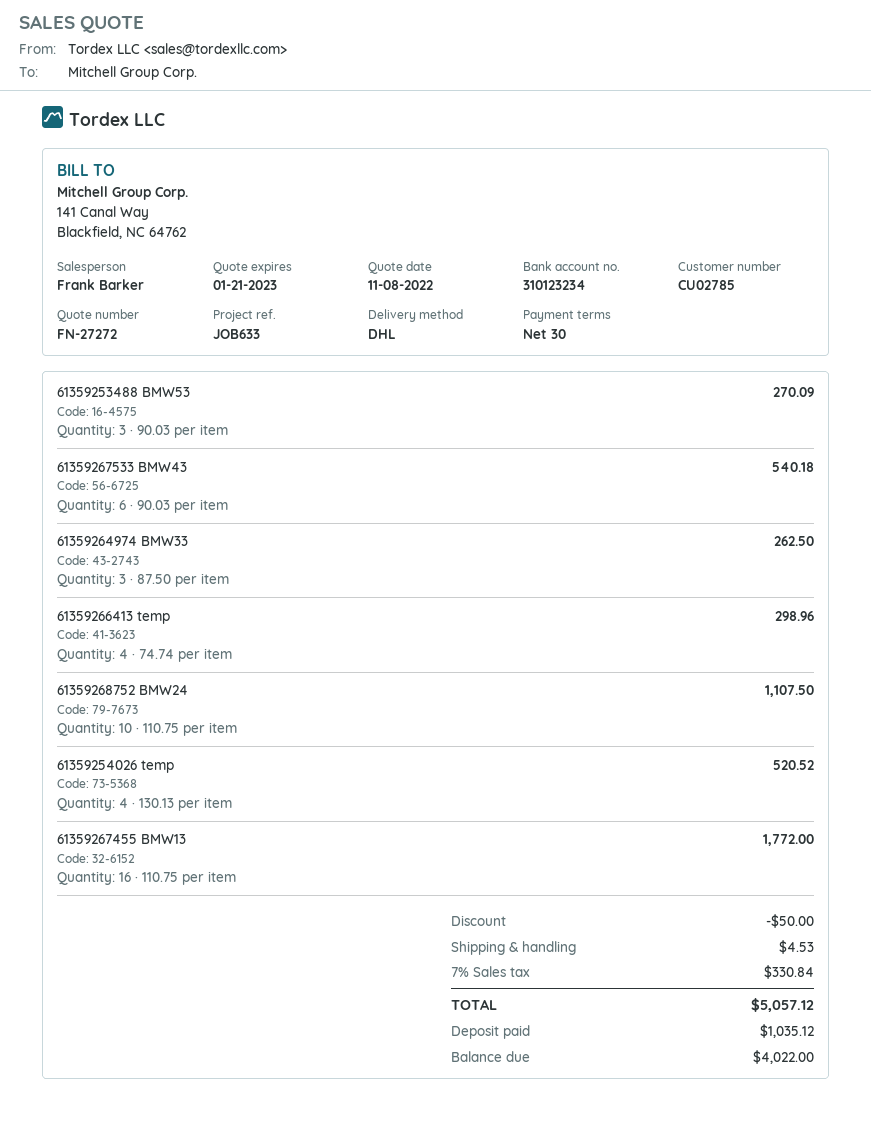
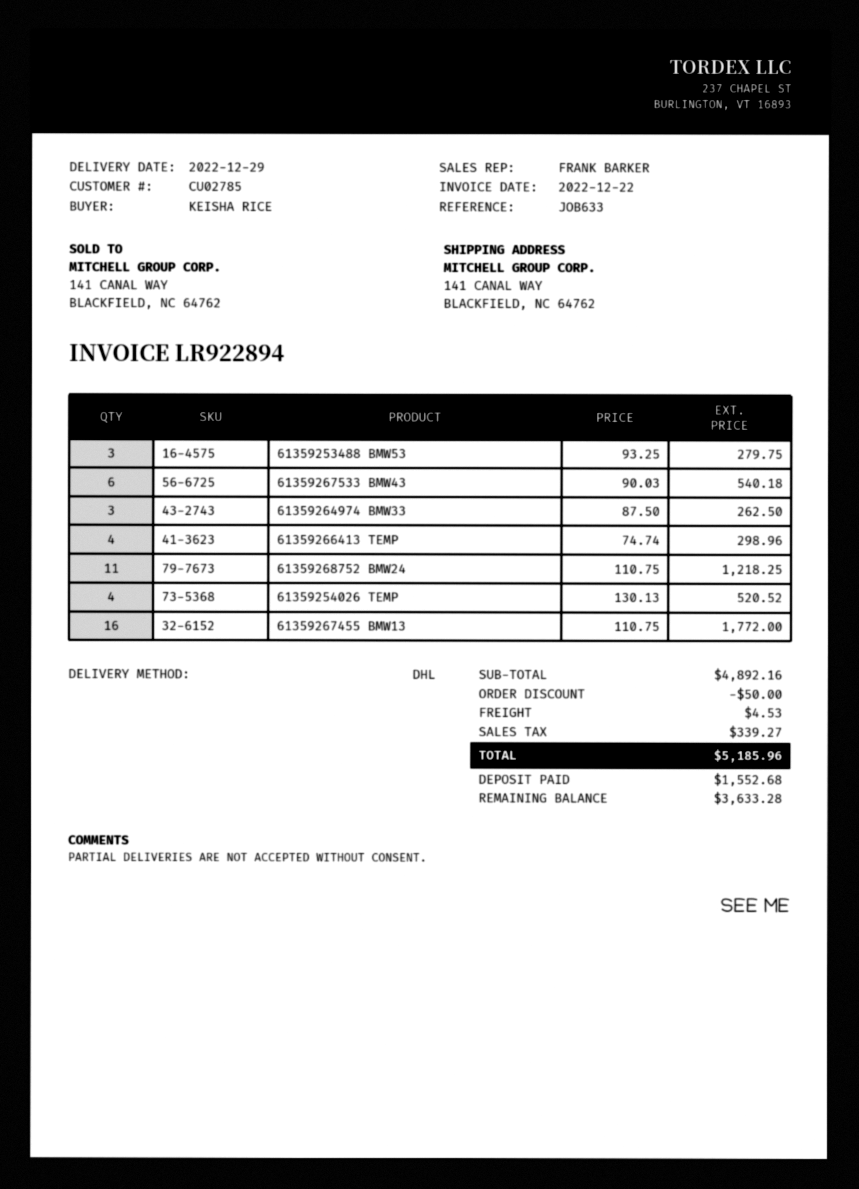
61359253488 BMW53: 3 x 90.03 = 270.09 -> 3 x 93.25 = 279.75
61359268752 BMW24: 10 x 110.75 = 1107.50 -> 11 x 110.75 = 1218.25
tax: 330.84 -> 339.27
total: 5057.12 -> 5185.96
deposit: 1035.12 -> 1552.68
balance: 4022.00 -> 3633.28

